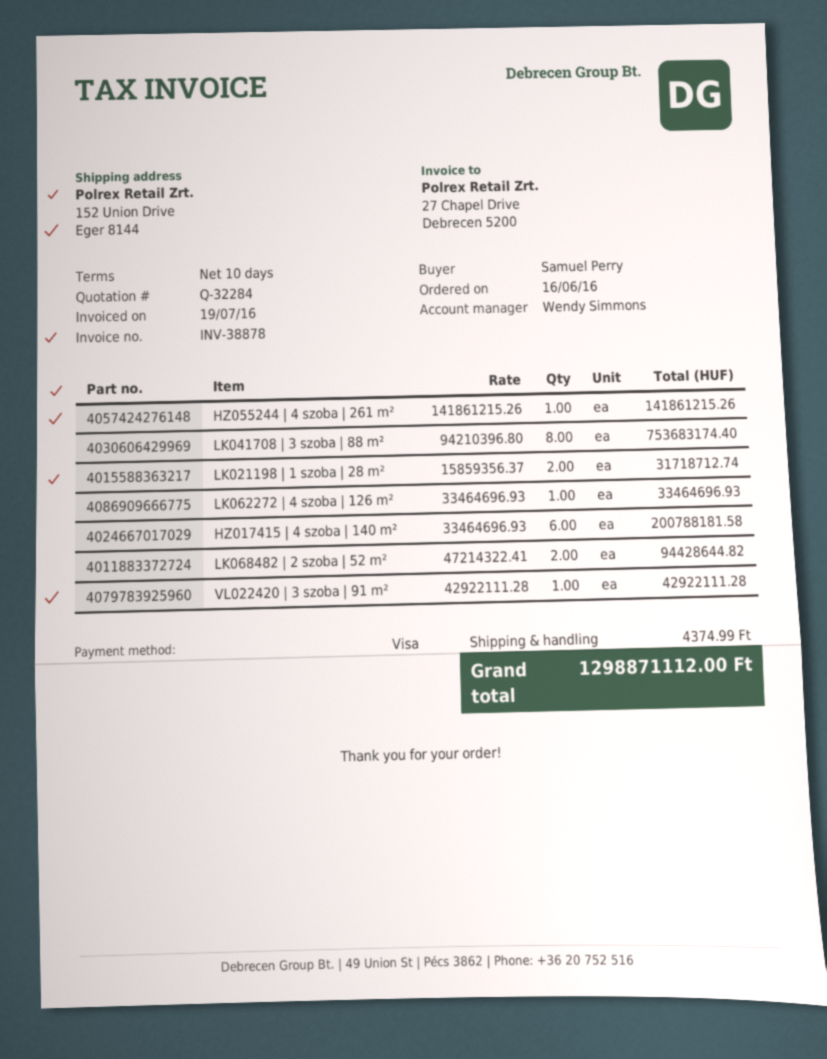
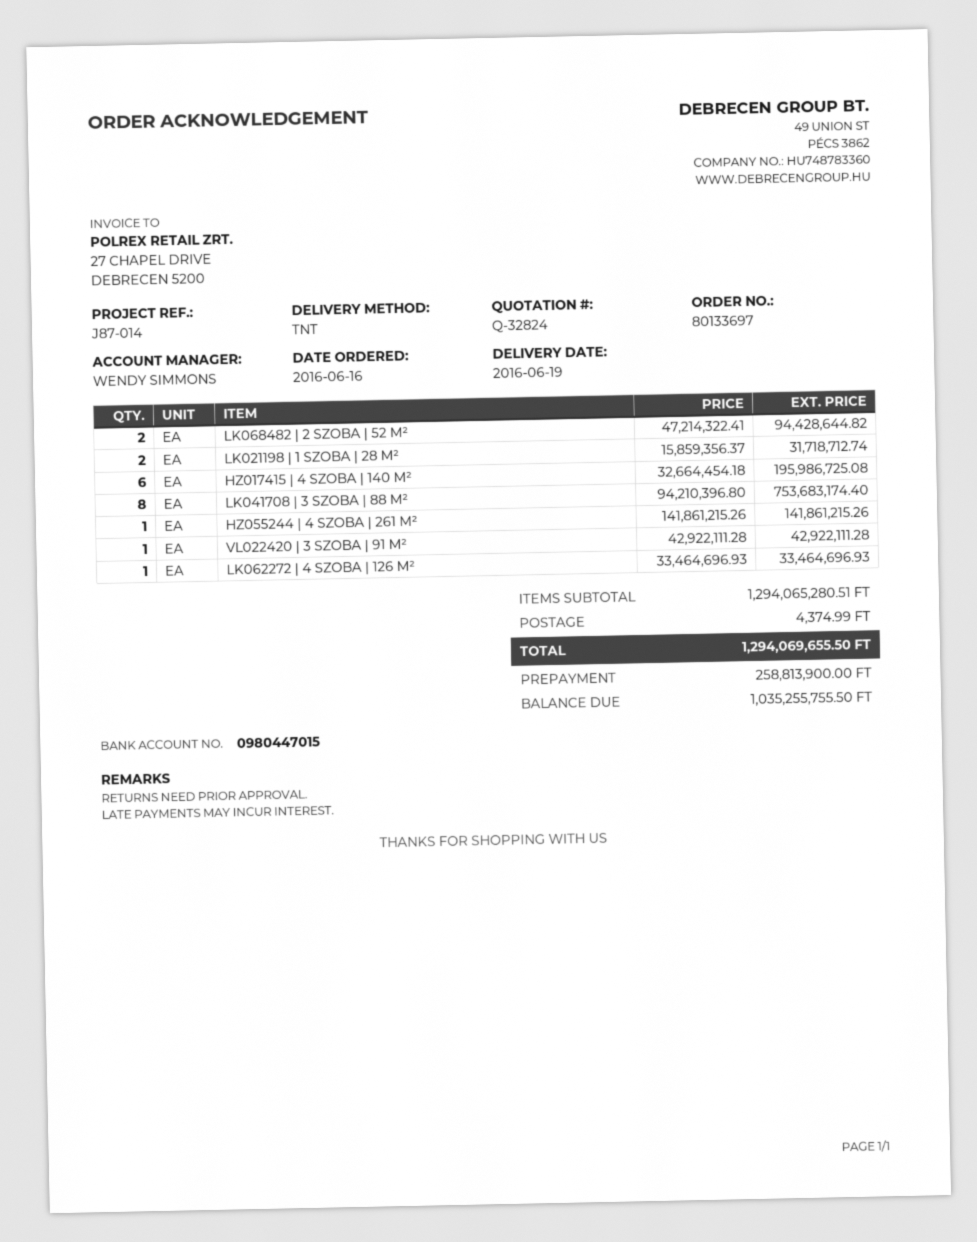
quote number: Q-32284 -> Q-32824
HZ017415 | 4 szoba | 140 m²: 6 x 33464696.93 = 200788181.58 -> 6 x 32664454.18 = 195986725.08
total: 1298871112.00 -> 1294069655.50

